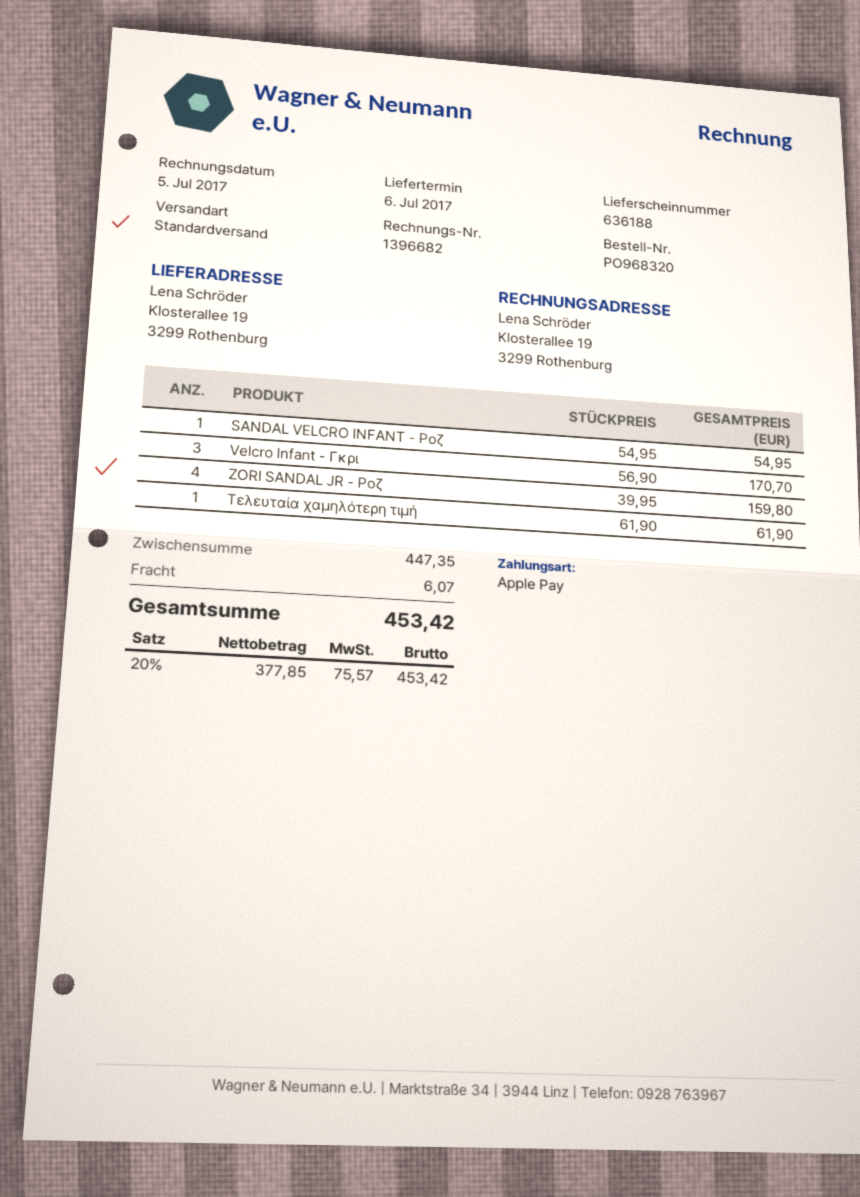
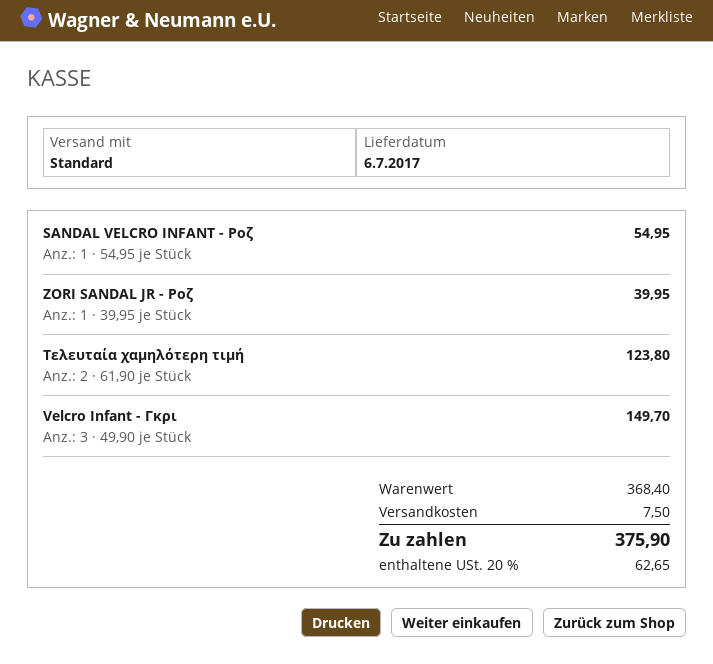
Velcro Infant - Γκρι: 3 x 56.90 = 170.70 -> 3 x 49.90 = 149.70
ZORI SANDAL JR - Ροζ: 4 x 39.95 = 159.80 -> 1 x 39.95 = 39.95
Τελευταία χαμηλότερη τιμή: 1 x 61.90 = 61.90 -> 2 x 61.90 = 123.80
subtotal: 447.35 -> 368.40
shipping: 6.07 -> 7.50
tax: 20% = 75.57 -> 20% = 62.65
total: 453.42 -> 375.90

